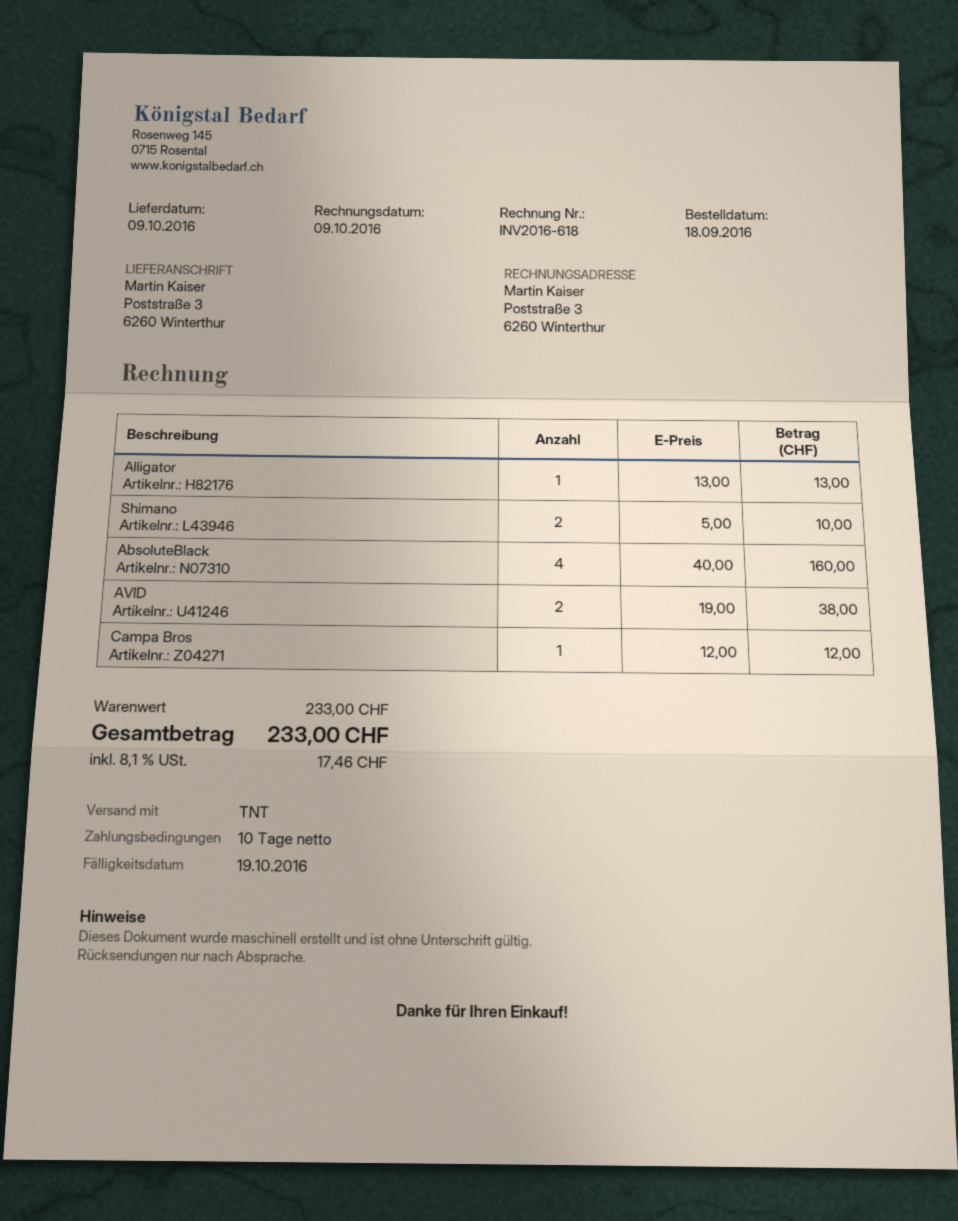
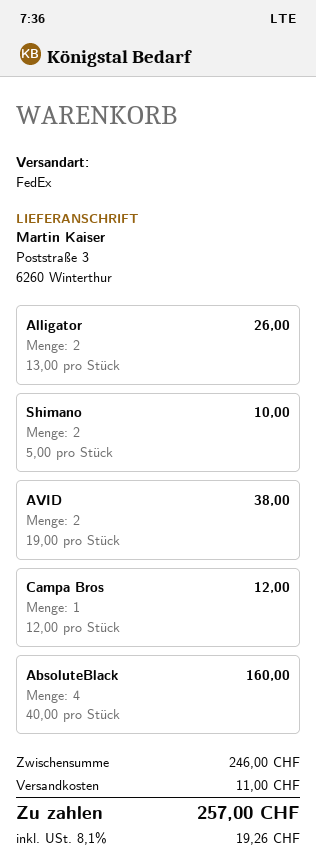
shipping method: TNT -> FedEx
Alligator: 1 x 13.00 = 13.00 -> 2 x 13.00 = 26.00
subtotal: 233.00 -> 246.00
shipping: none -> 11.00
tax: 8.1% = 17.46 -> 8.1% = 19.26
total: 233.00 -> 257.00

